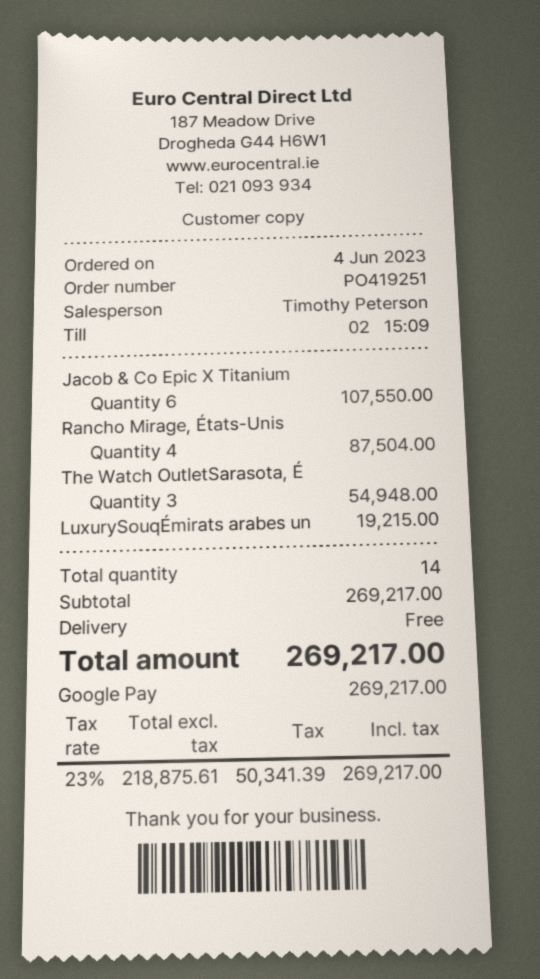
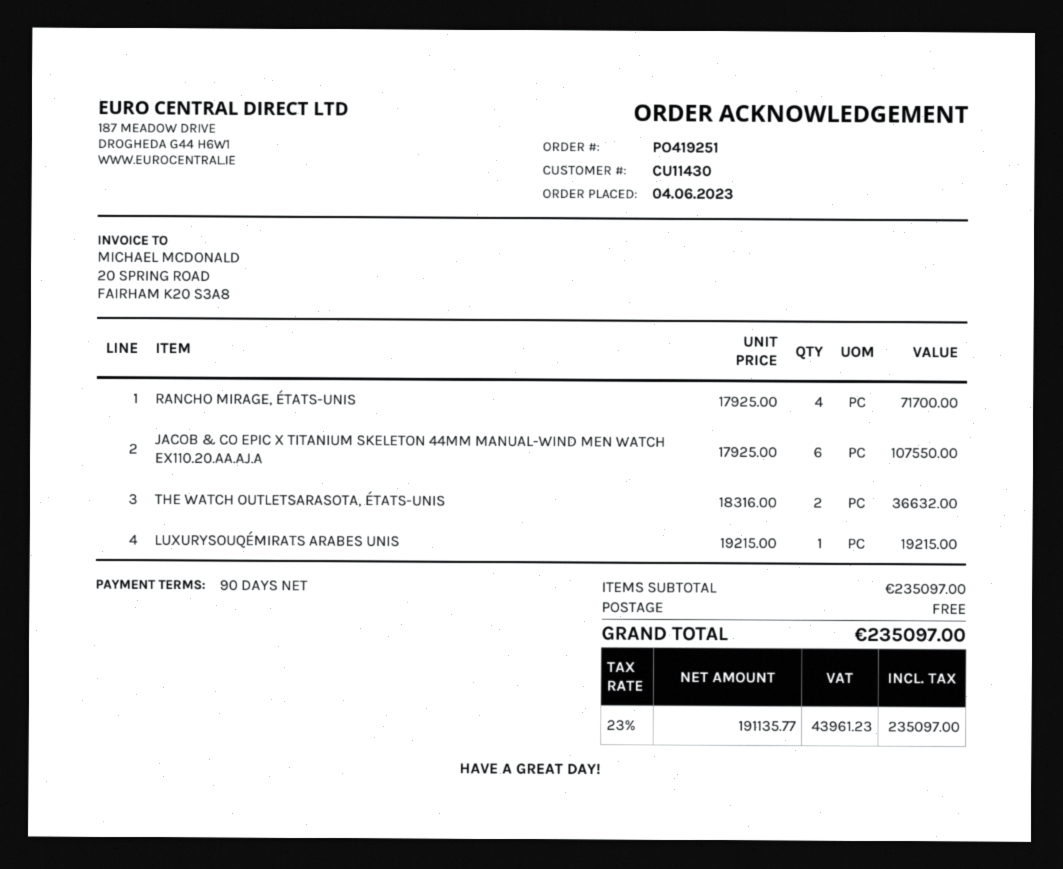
Rancho Mirage, États-Unis: 4 for 87504.00 -> 4 for 71700.00
The Watch OutletSarasota, É: 3 for 54948.00 -> 2 for 36632.00
subtotal: 269217.00 -> 235097.00
net: 218875.61 -> 191135.77
tax: 23% = 50341.39 -> 23% = 43961.23
total: 269217.00 -> 235097.00

